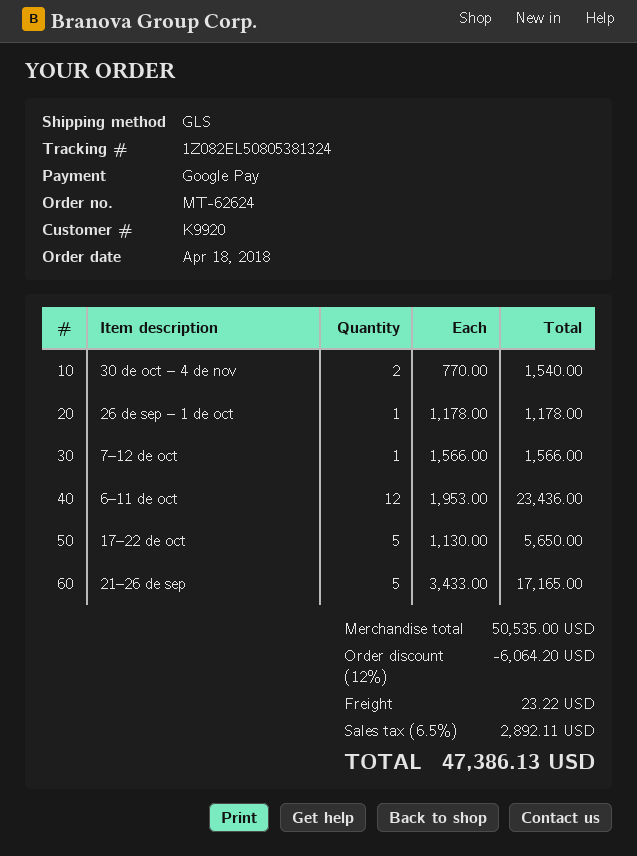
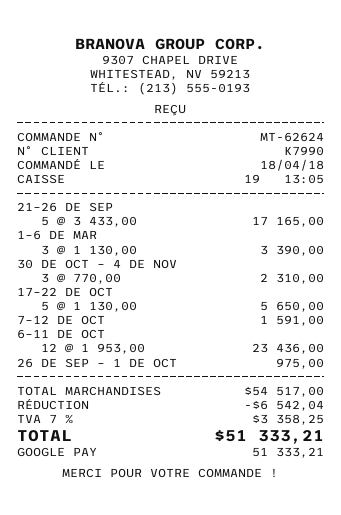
customer number: K9920 -> K7990
30 de oct – 4 de nov: 2 x 770.00 = 1540.00 -> 3 x 770.00 = 2310.00
26 de sep – 1 de oct: 1 x 1178.00 = 1178.00 -> 1 x 975.00 = 975.00
7–12 de oct: 1 x 1566.00 = 1566.00 -> 1 x 1591.00 = 1591.00
1–6 DE MAR: none -> 3 x 1130.00 = 3390.00
subtotal: 50535.00 -> 54517.00
discount: 6064.20 -> 6542.04
shipping: 23.22 -> none
tax: 6.5% = 2892.11 -> 7% = 3358.25
total: 47386.13 -> 51333.21

